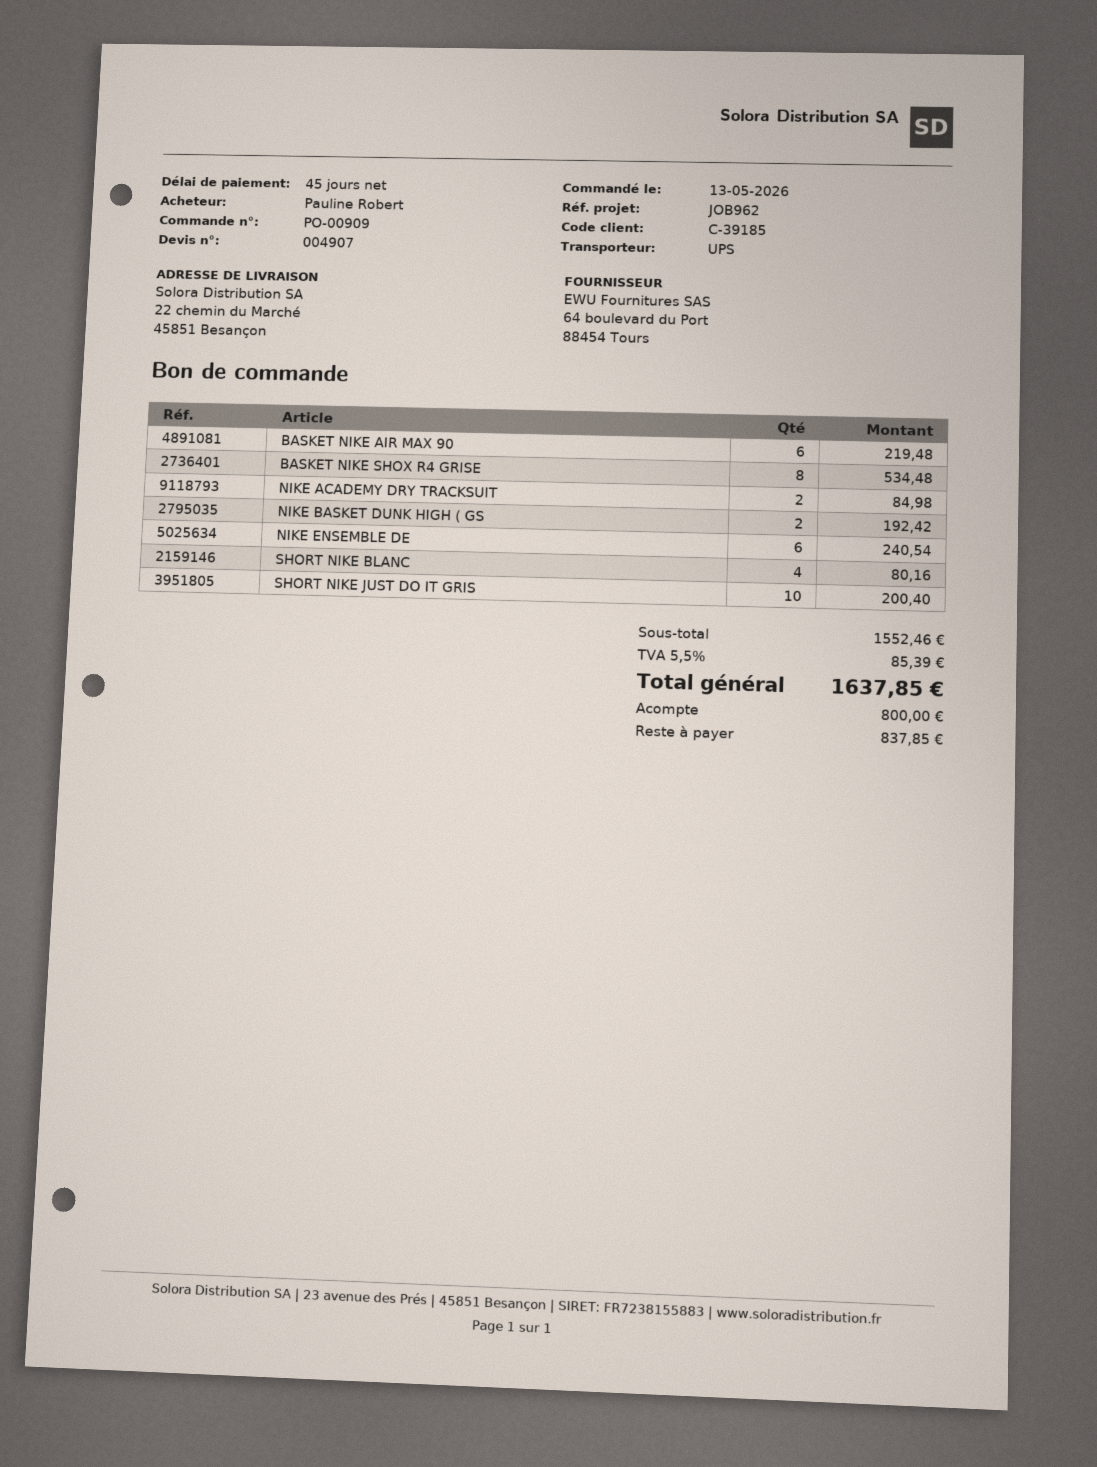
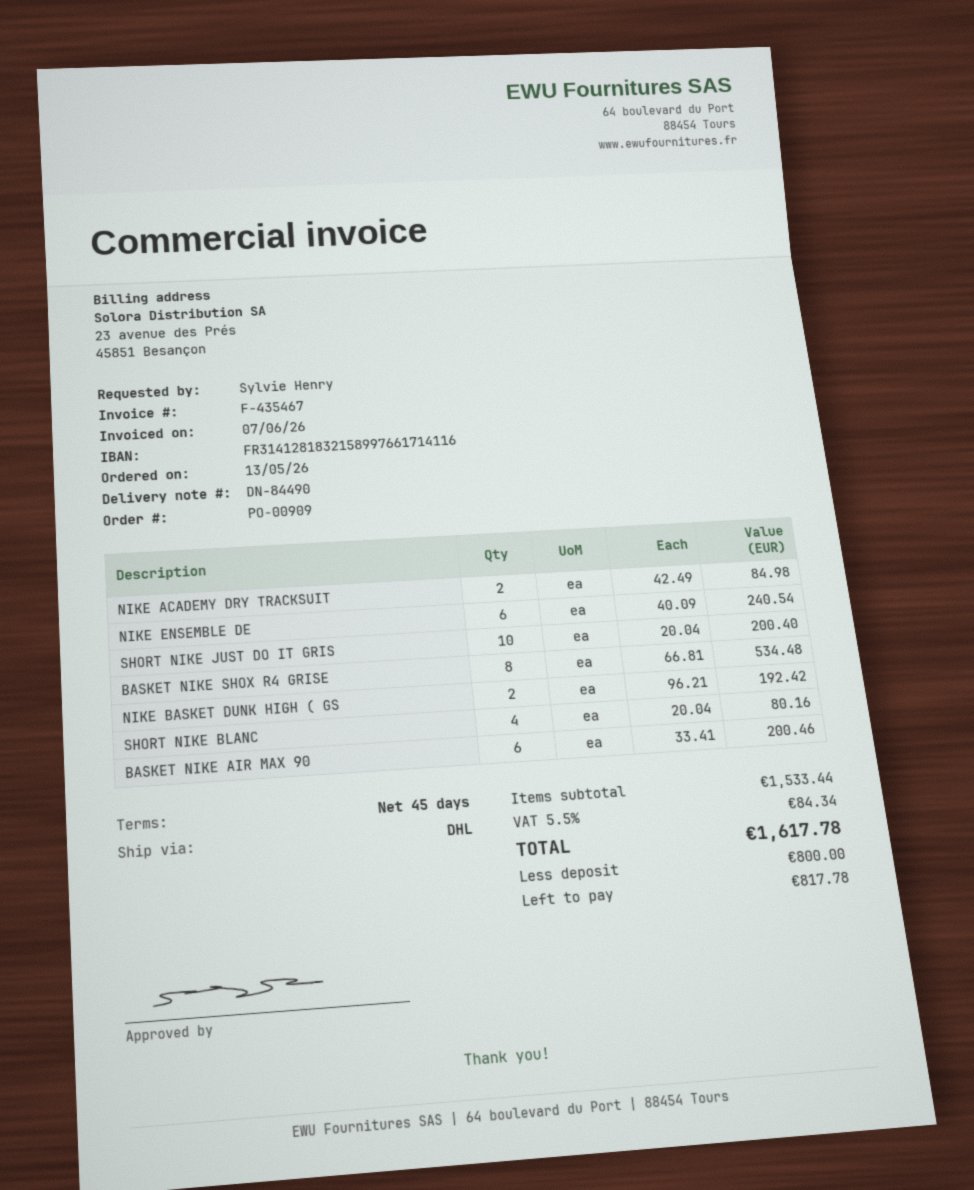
ordered by: Pauline Robert -> Sylvie Henry
shipping method: UPS -> DHL
BASKET NIKE AIR MAX 90: 6 for 219.48 -> 6 for 200.46
subtotal: 1552.46 -> 1533.44
tax: 5.5% = 85.39 -> 5.5% = 84.34
total: 1637.85 -> 1617.78
balance: 837.85 -> 817.78

